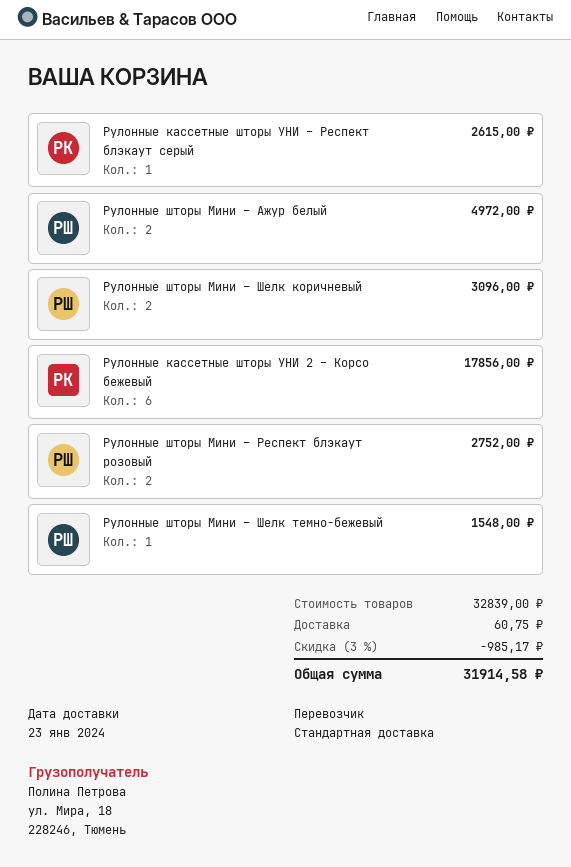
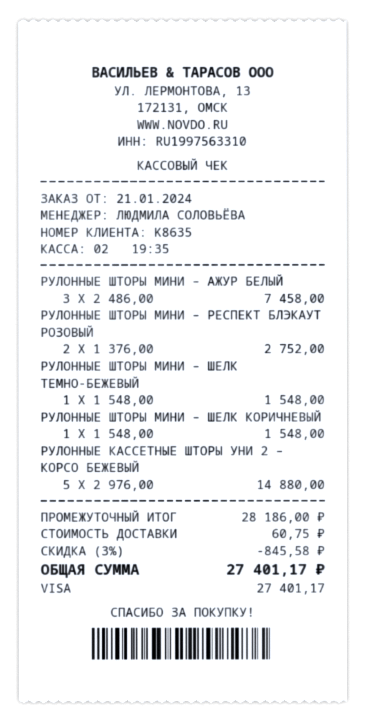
Рулонные кассетные шторы УНИ – Респект блэкаут серый: 1 for 2615.00 -> none
Рулонные шторы Мини – Ажур белый: 2 for 4972.00 -> 3 for 7458.00
Рулонные шторы Мини – Шелк коричневый: 2 for 3096.00 -> 1 for 1548.00
Рулонные кассетные шторы УНИ 2 – Корсо бежевый: 6 for 17856.00 -> 5 for 14880.00
subtotal: 32839.00 -> 28186.00
discount: 3% = 985.17 -> 3% = 845.58
total: 31914.58 -> 27401.17

